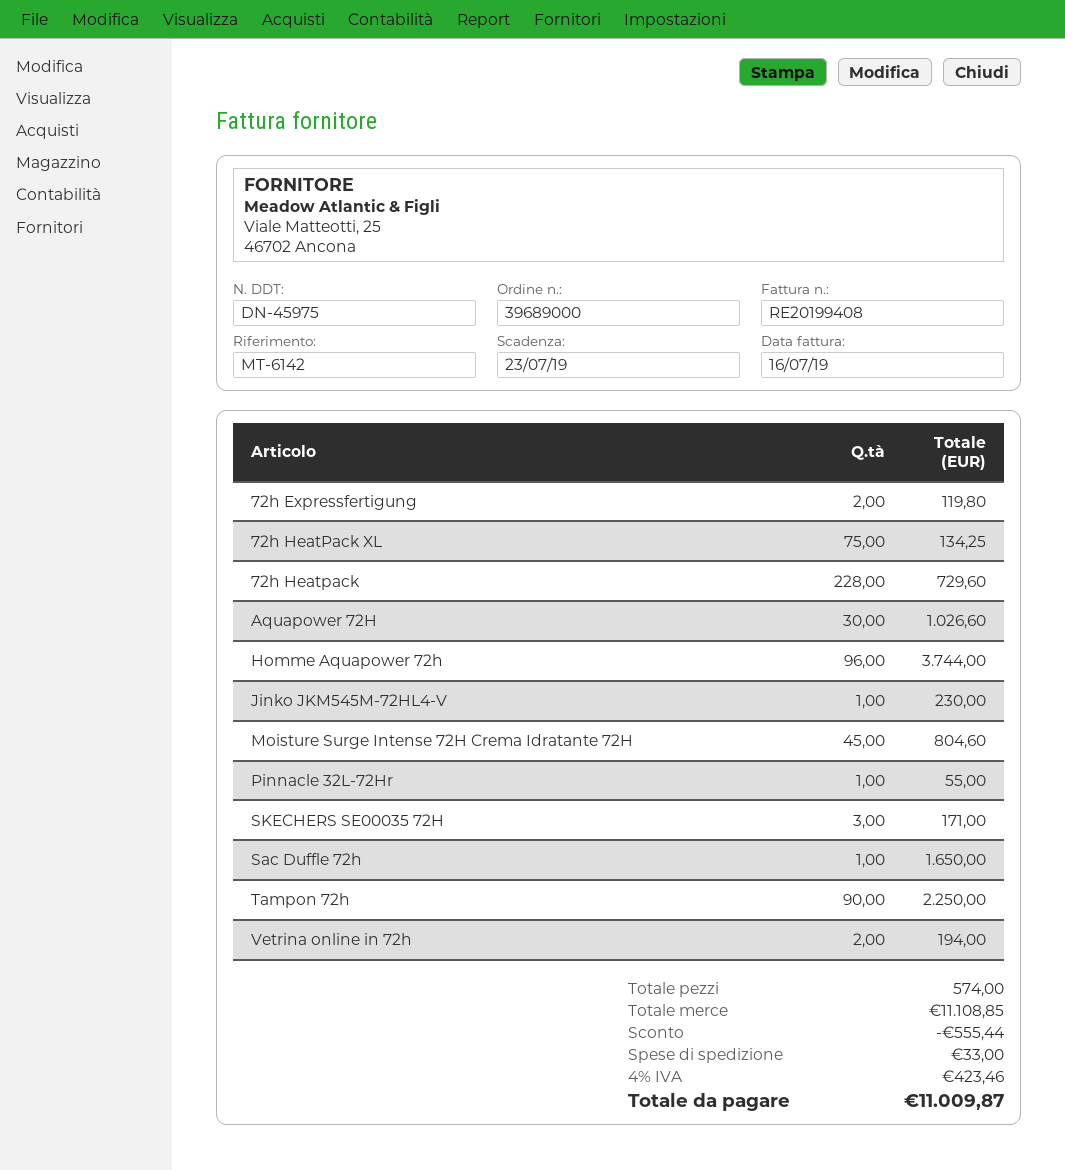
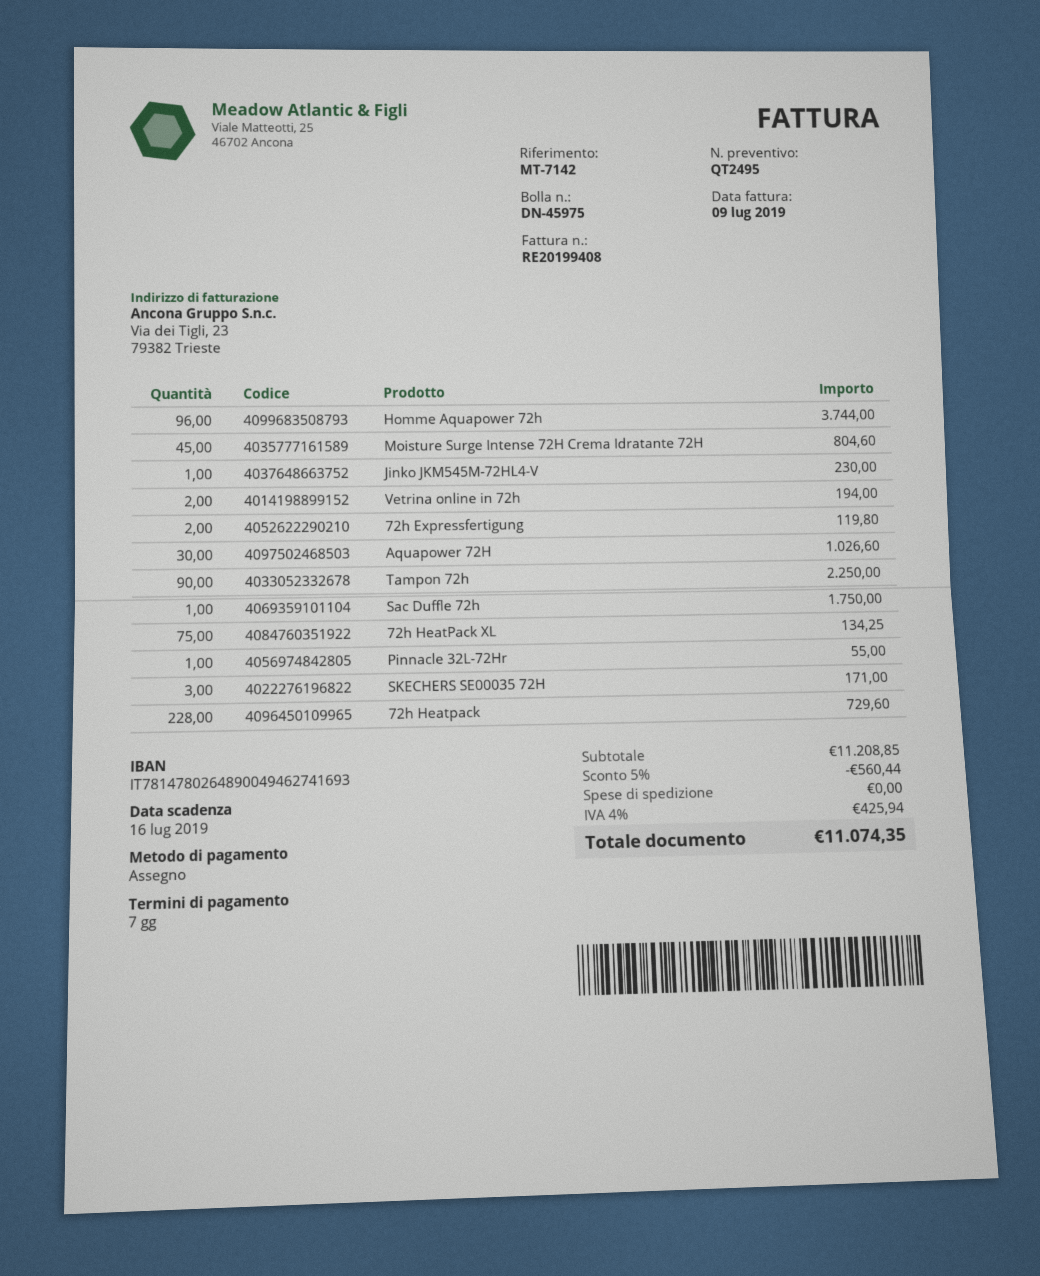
invoice date: 2019-07-16 -> 2019-07-09
due date: 2019-07-23 -> 2019-07-16
reference: MT-6142 -> MT-7142
Sac Duffle 72h: 1 for 1650.00 -> 1 for 1750.00
subtotal: 11108.85 -> 11208.85
discount: 555.44 -> 560.44
shipping: 33.00 -> 0.00
tax: 4% = 423.46 -> 4% = 425.94
total: 11009.87 -> 11074.35

